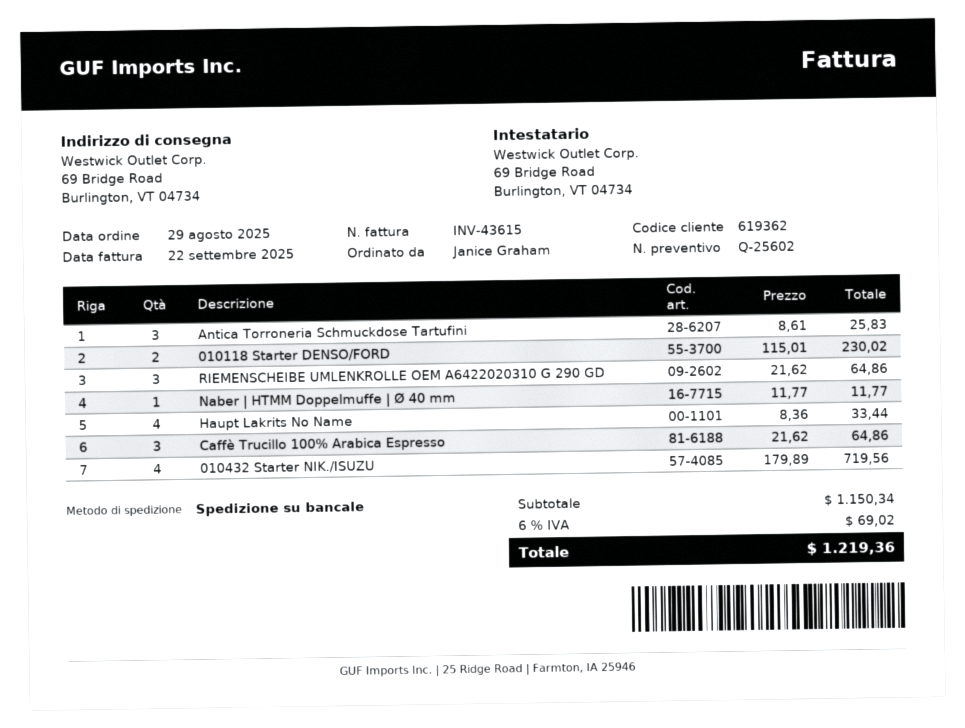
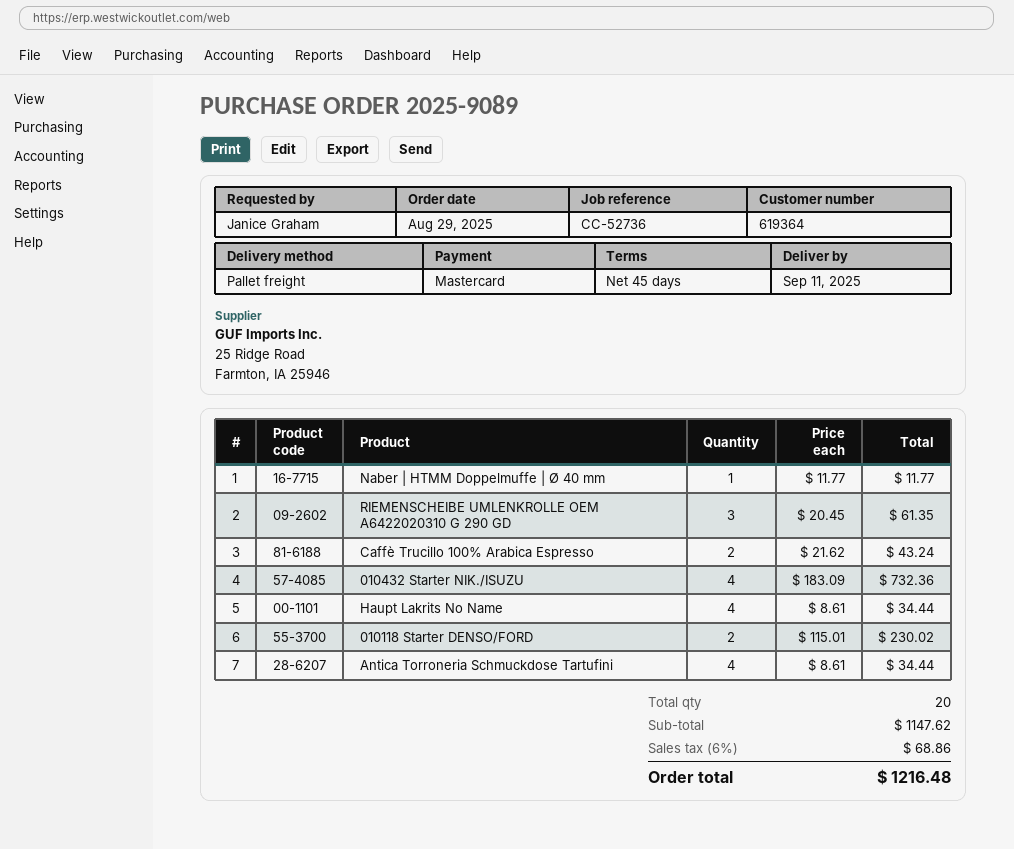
customer number: 619362 -> 619364
Antica Torroneria Schmuckdose Tartufini: 3 x 8.61 = 25.83 -> 4 x 8.61 = 34.44
RIEMENSCHEIBE UMLENKROLLE OEM A6422020310 G 290 GD: 3 x 21.62 = 64.86 -> 3 x 20.45 = 61.35
Haupt Lakrits No Name: 4 x 8.36 = 33.44 -> 4 x 8.61 = 34.44
Caffè Trucillo 100% Arabica Espresso: 3 x 21.62 = 64.86 -> 2 x 21.62 = 43.24
010432 Starter NIK./ISUZU: 4 x 179.89 = 719.56 -> 4 x 183.09 = 732.36
subtotal: 1150.34 -> 1147.62
tax: 6% = 69.02 -> 6% = 68.86
total: 1219.36 -> 1216.48

